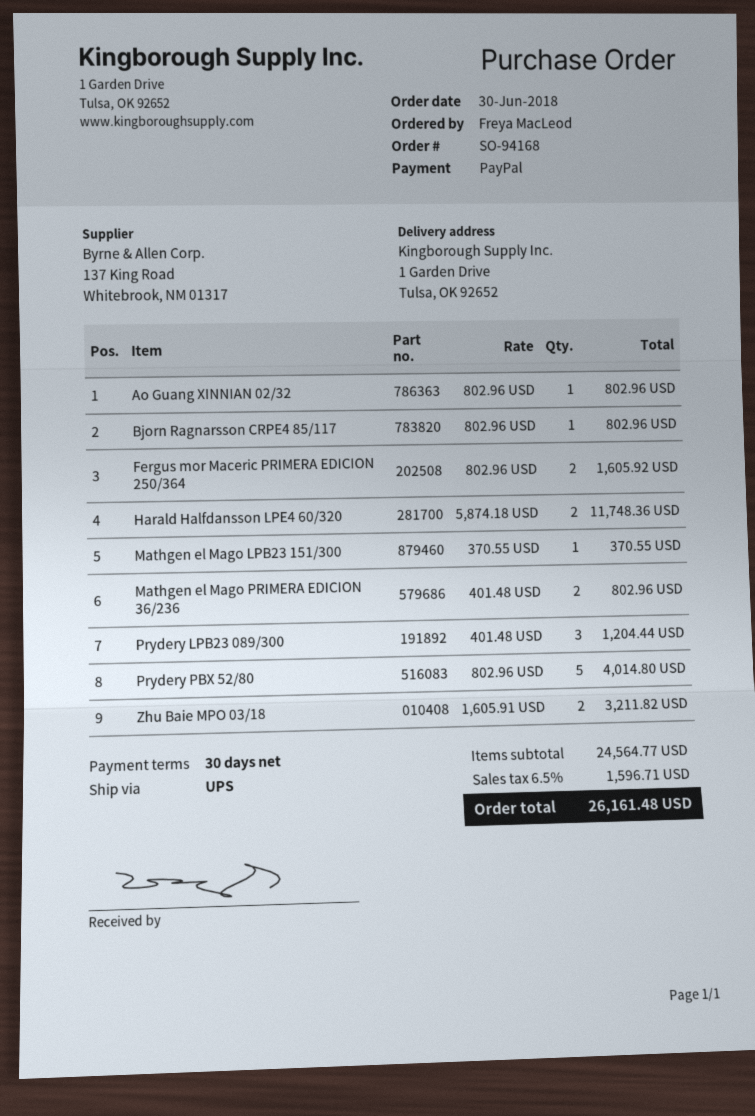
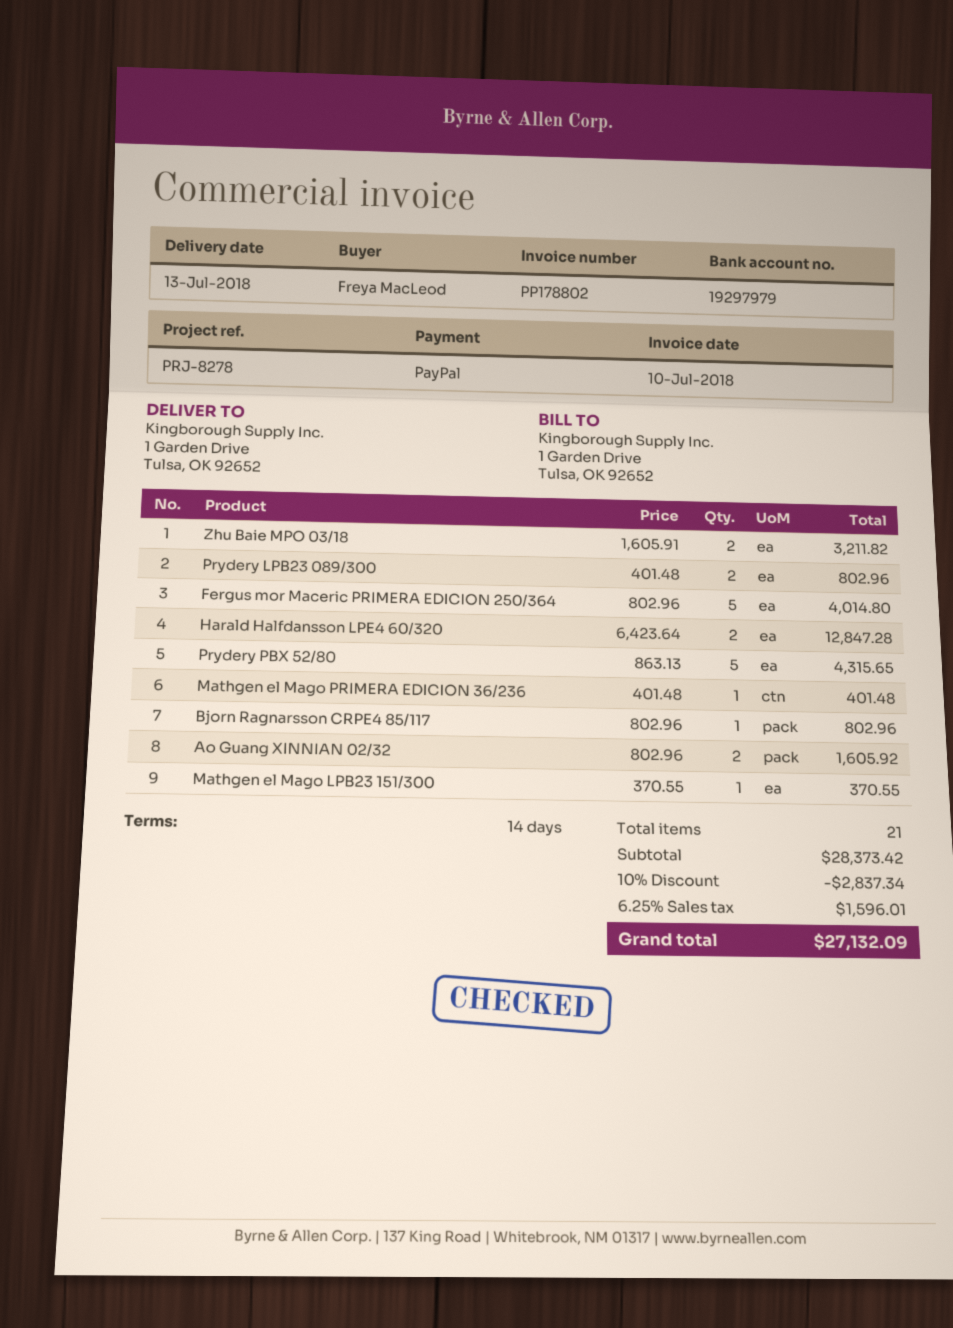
payment terms: 30 days -> 14 days
Ao Guang XINNIAN 02/32: 1 x 802.96 = 802.96 -> 2 x 802.96 = 1605.92
Fergus mor Maceric PRIMERA EDICION 250/364: 2 x 802.96 = 1605.92 -> 5 x 802.96 = 4014.80
Harald Halfdansson LPE4 60/320: 2 x 5874.18 = 11748.36 -> 2 x 6423.64 = 12847.28
Mathgen el Mago PRIMERA EDICION 36/236: 2 x 401.48 = 802.96 -> 1 x 401.48 = 401.48
Prydery LPB23 089/300: 3 x 401.48 = 1204.44 -> 2 x 401.48 = 802.96
Prydery PBX 52/80: 5 x 802.96 = 4014.80 -> 5 x 863.13 = 4315.65
subtotal: 24564.77 -> 28373.42
discount: none -> 10% = 2837.34
tax: 6.5% = 1596.71 -> 6.25% = 1596.01
total: 26161.48 -> 27132.09

